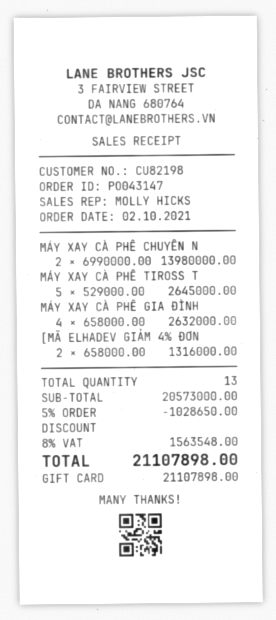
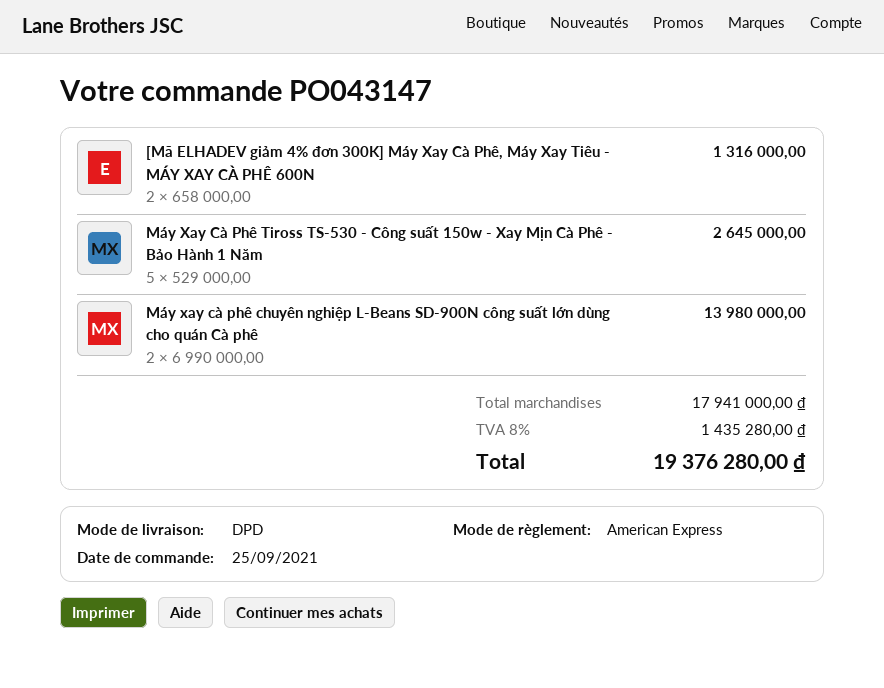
order date: 2021-10-02 -> 2021-09-25
payment method: gift card -> American Express
MÁY XAY CÀ PHÊ GIA ĐÌNH: 4 x 658000.00 = 2632000.00 -> none
subtotal: 20573000.00 -> 17941000.00
discount: 5% = 1028650.00 -> none
tax: 8% = 1563548.00 -> 8% = 1435280.00
total: 21107898.00 -> 19376280.00

